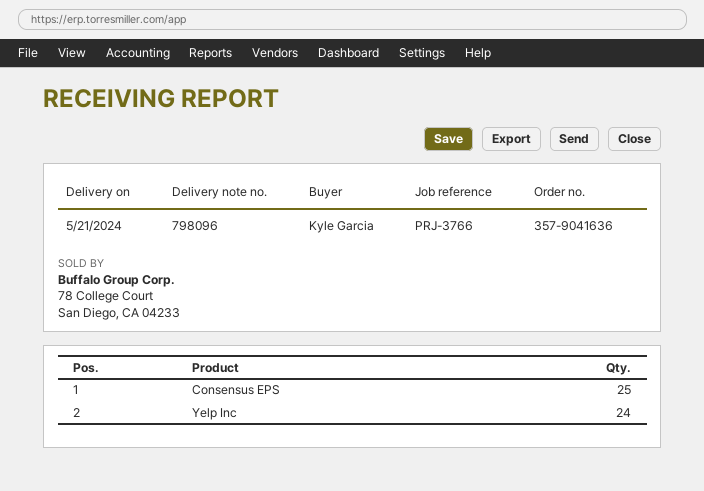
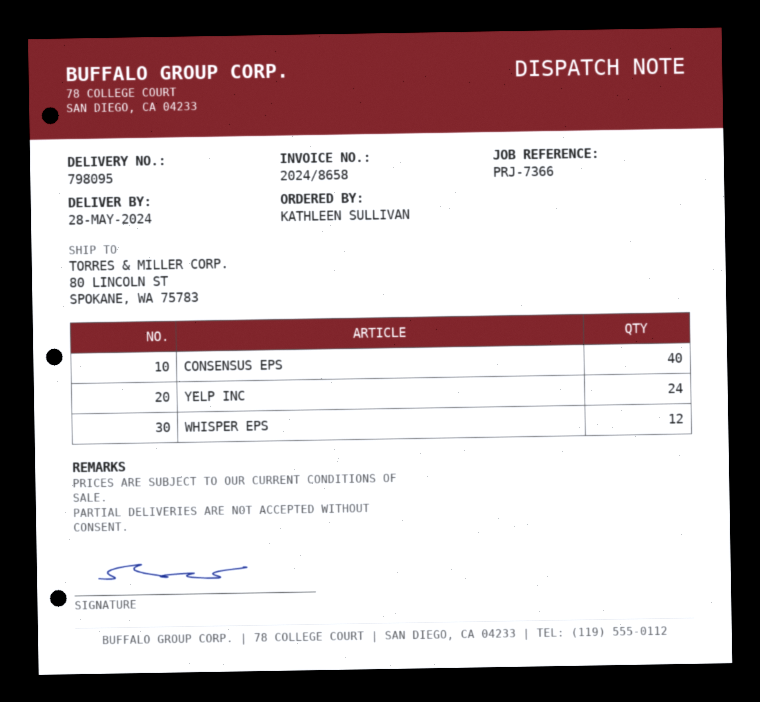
delivery note number: 798096 -> 798095
delivery date: 2024-05-21 -> 2024-05-28
reference: PRJ-3766 -> PRJ-7366
ordered by: Kyle Garcia -> KATHLEEN SULLIVAN
Consensus EPS: 25 -> 40
WHISPER EPS: none -> 12

